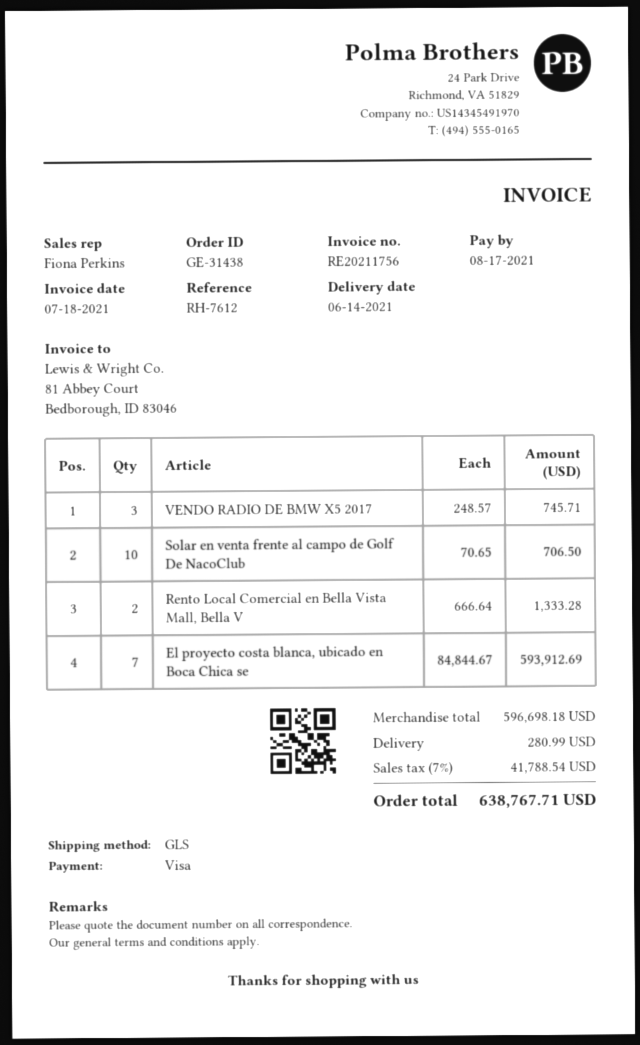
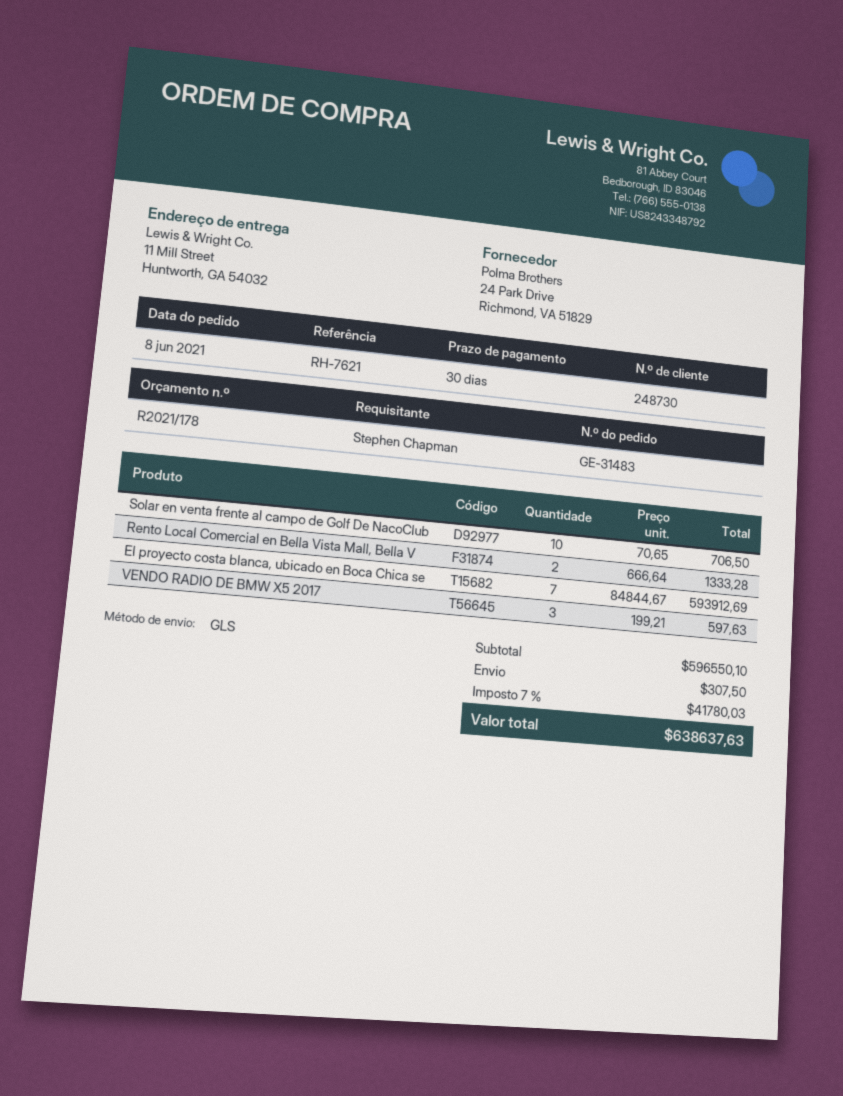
order number: GE-31438 -> GE-31483
reference: RH-7612 -> RH-7621
VENDO RADIO DE BMW X5 2017: 3 x 248.57 = 745.71 -> 3 x 199.21 = 597.63
subtotal: 596698.18 -> 596550.10
shipping: 280.99 -> 307.50
tax: 7% = 41788.54 -> 7% = 41780.03
total: 638767.71 -> 638637.63

